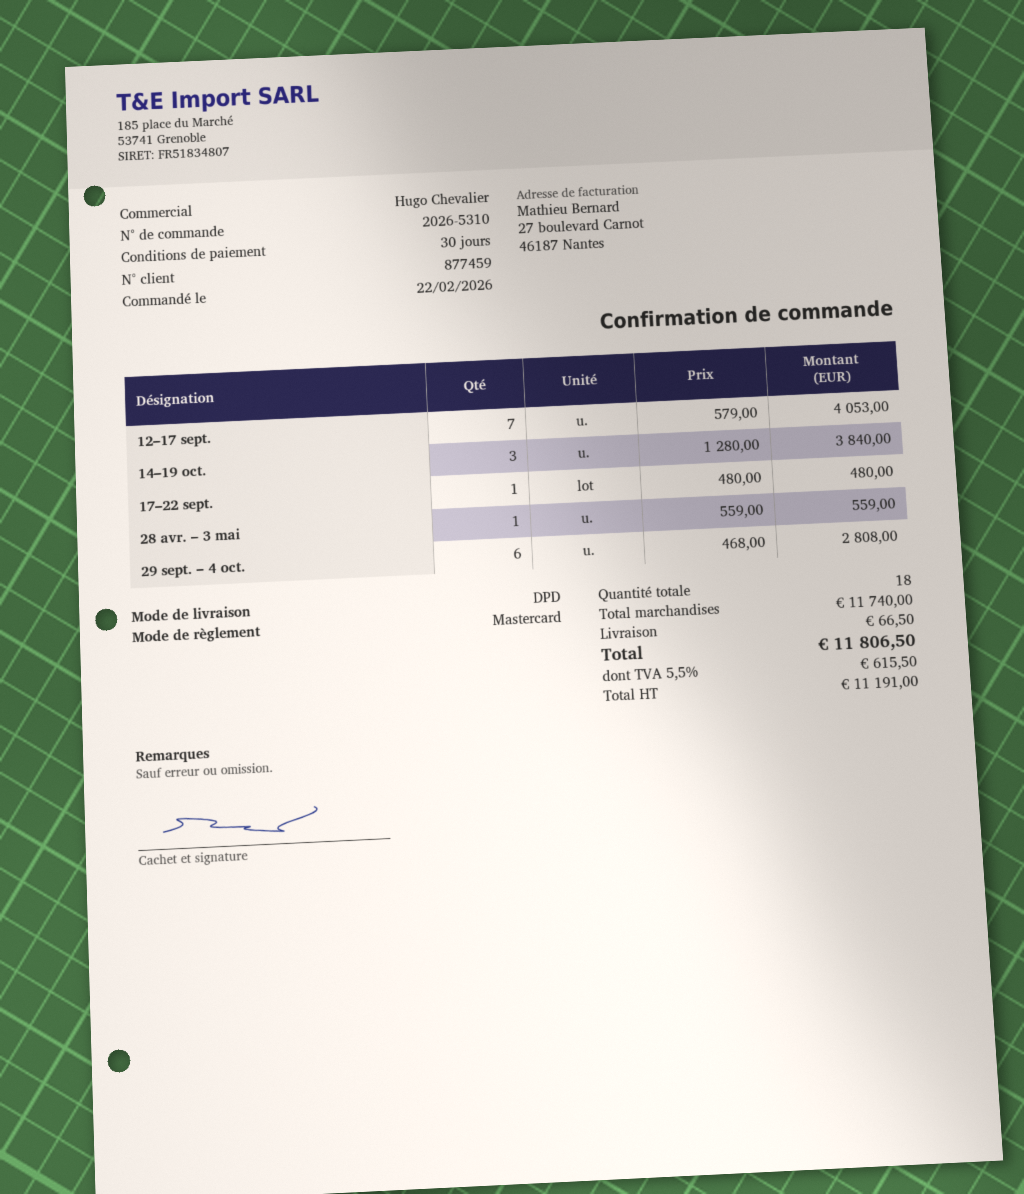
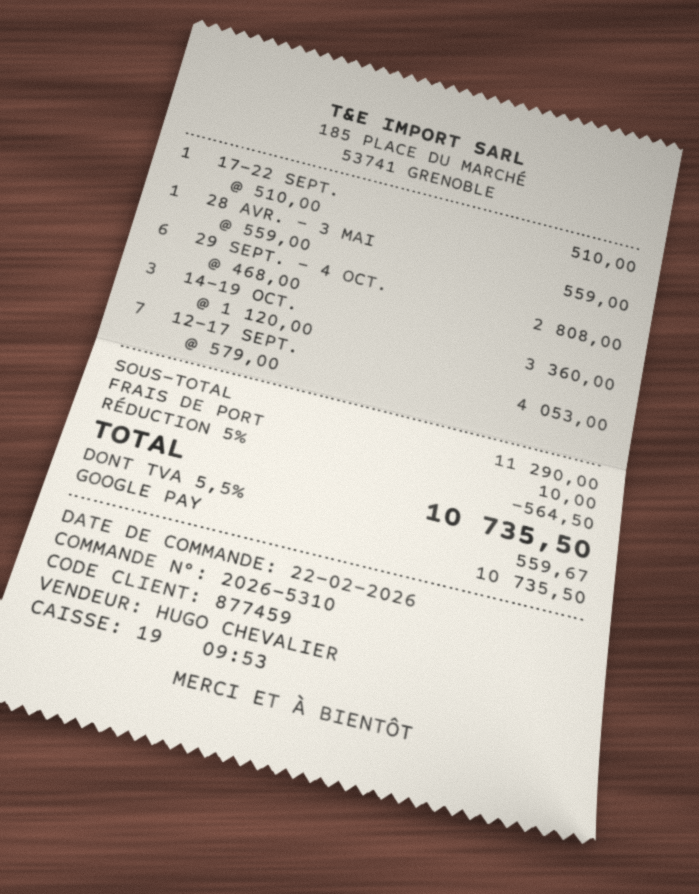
payment method: Mastercard -> Google Pay
14–19 oct.: 3 x 1280.00 = 3840.00 -> 3 x 1120.00 = 3360.00
17–22 sept.: 1 x 480.00 = 480.00 -> 1 x 510.00 = 510.00
subtotal: 11740.00 -> 11290.00
discount: none -> 5% = 564.50
shipping: 66.50 -> 10.00
tax: 5.5% = 615.50 -> 5.5% = 559.67
total: 11806.50 -> 10735.50

